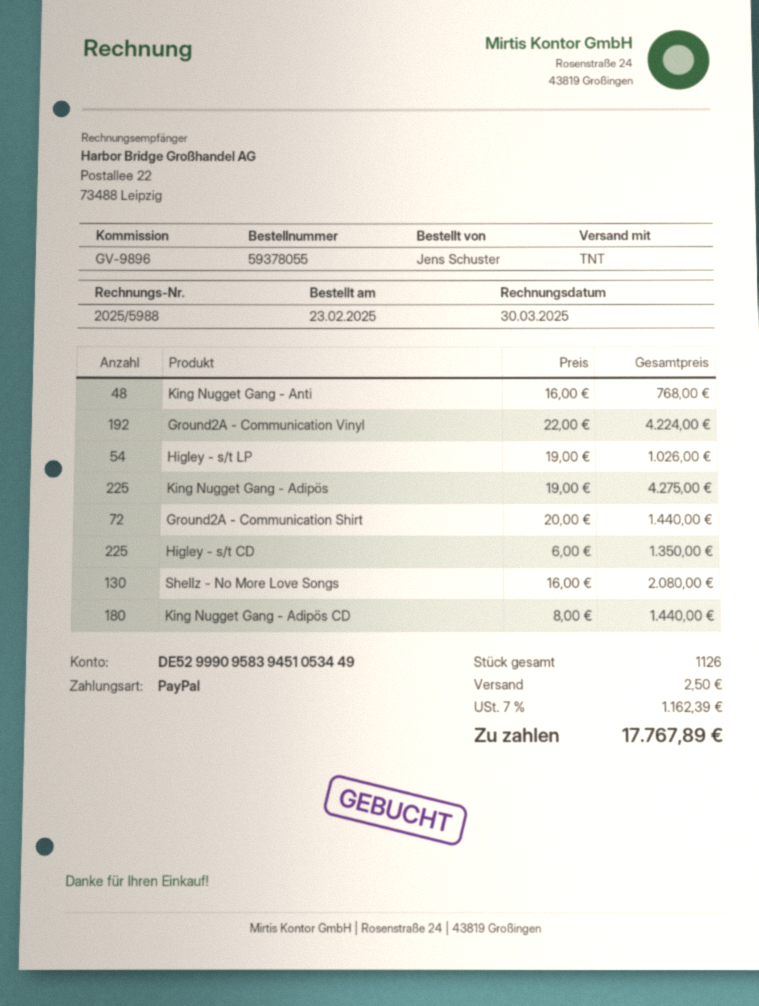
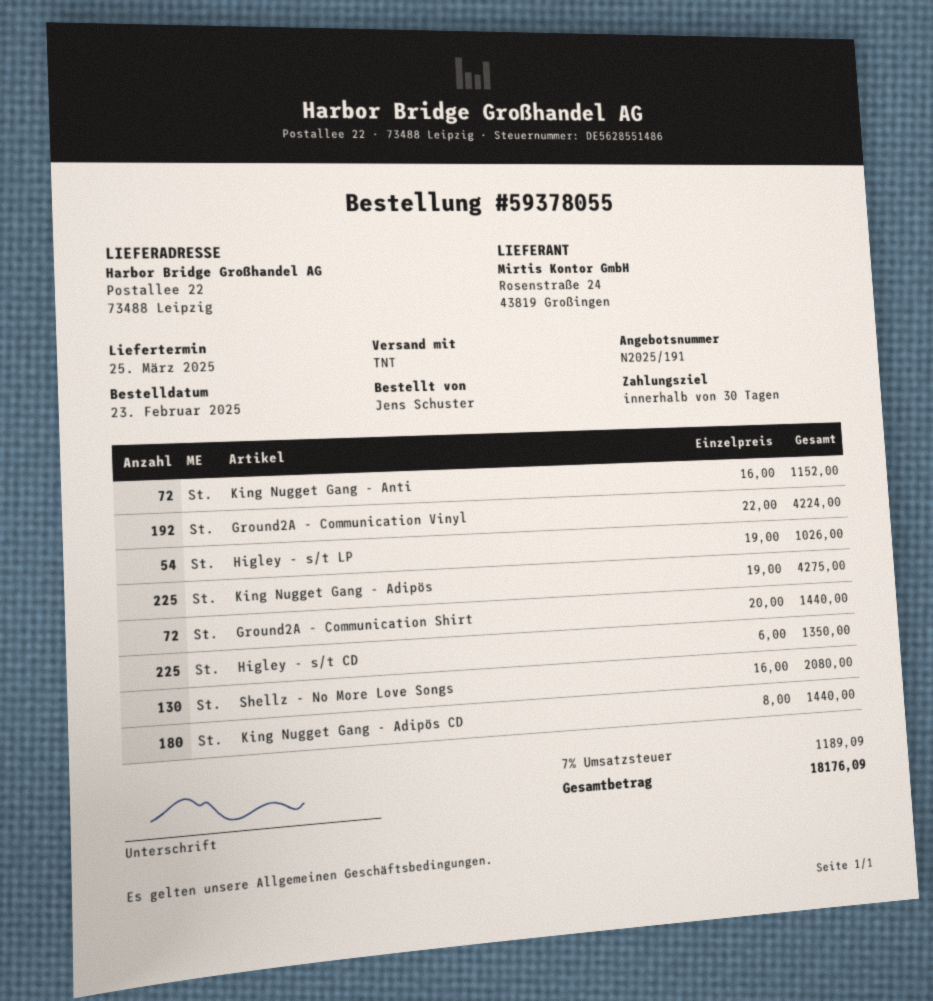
King Nugget Gang - Anti: 48 x 16.00 = 768.00 -> 72 x 16.00 = 1152.00
shipping: 2.50 -> none
tax: 7% = 1162.39 -> 7% = 1189.09
total: 17767.89 -> 18176.09

